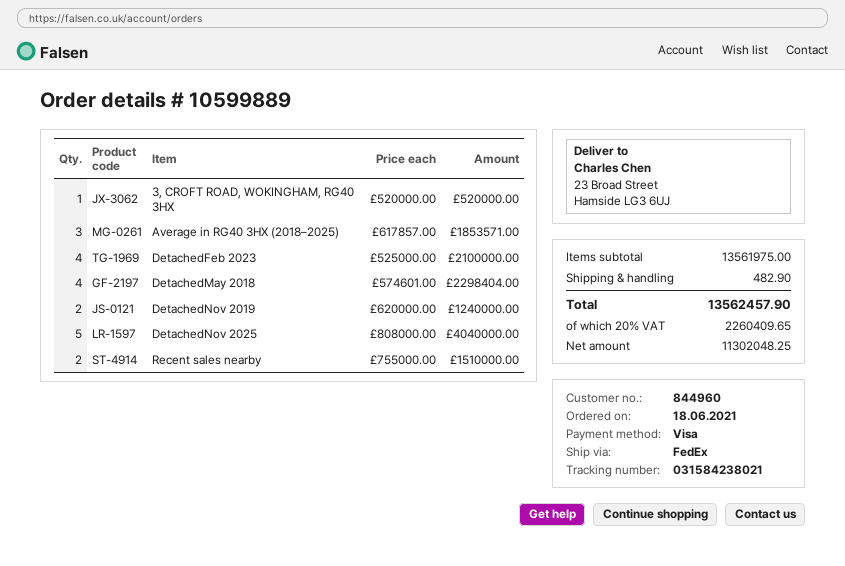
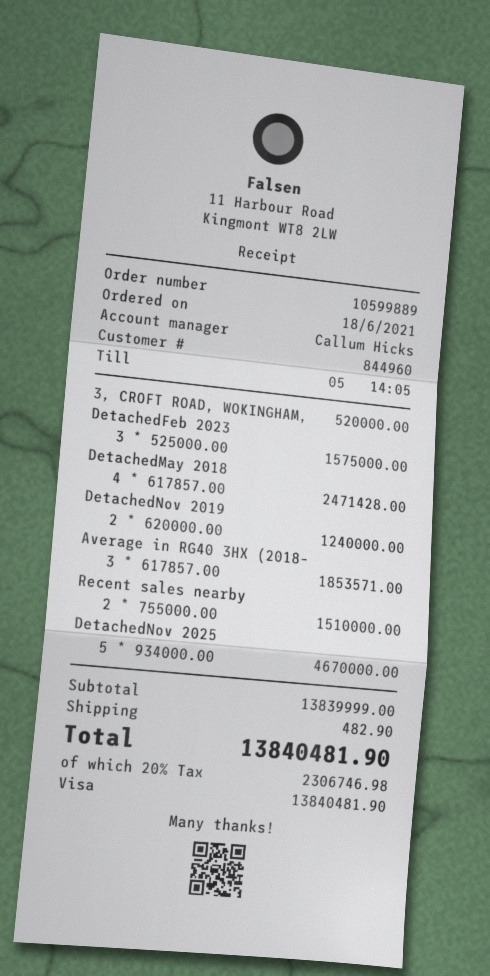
DetachedFeb 2023: 4 x 525000.00 = 2100000.00 -> 3 x 525000.00 = 1575000.00
DetachedMay 2018: 4 x 574601.00 = 2298404.00 -> 4 x 617857.00 = 2471428.00
DetachedNov 2025: 5 x 808000.00 = 4040000.00 -> 5 x 934000.00 = 4670000.00
subtotal: 13561975.00 -> 13839999.00
tax: 20% = 2260409.65 -> 20% = 2306746.98
total: 13562457.90 -> 13840481.90

